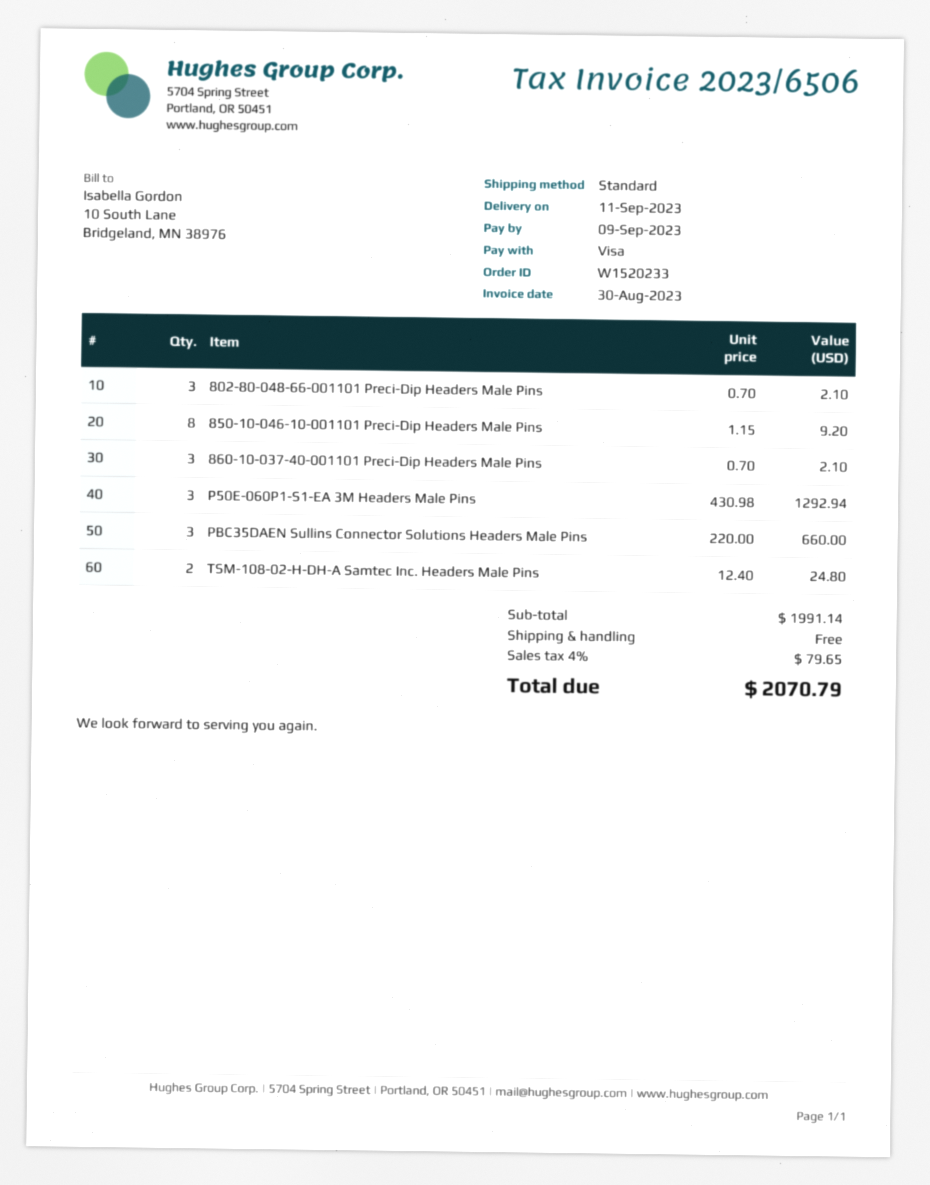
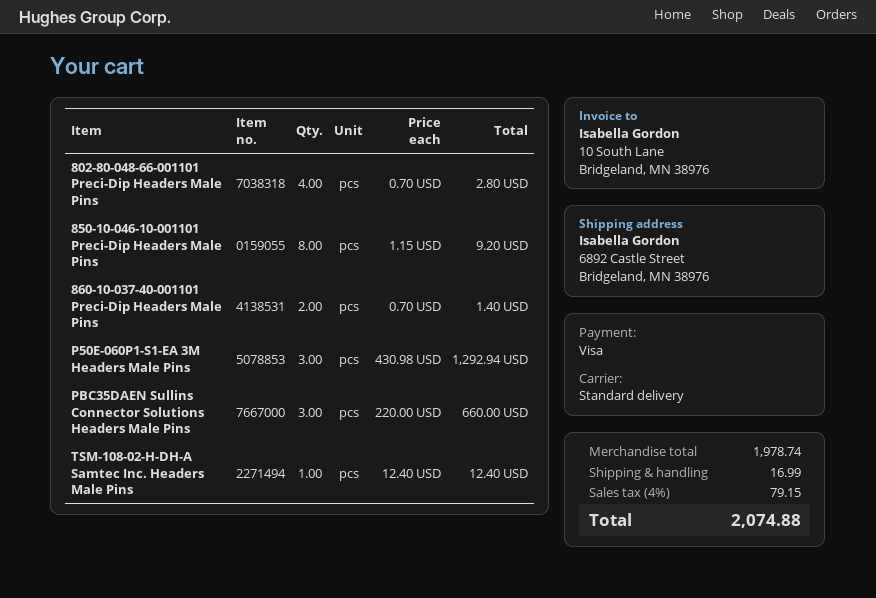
802-80-048-66-001101 Preci-Dip Headers Male Pins: 3 x 0.70 = 2.10 -> 4 x 0.70 = 2.80
860-10-037-40-001101 Preci-Dip Headers Male Pins: 3 x 0.70 = 2.10 -> 2 x 0.70 = 1.40
TSM-108-02-H-DH-A Samtec Inc. Headers Male Pins: 2 x 12.40 = 24.80 -> 1 x 12.40 = 12.40
subtotal: 1991.14 -> 1978.74
shipping: 0.00 -> 16.99
tax: 4% = 79.65 -> 4% = 79.15
total: 2070.79 -> 2074.88

